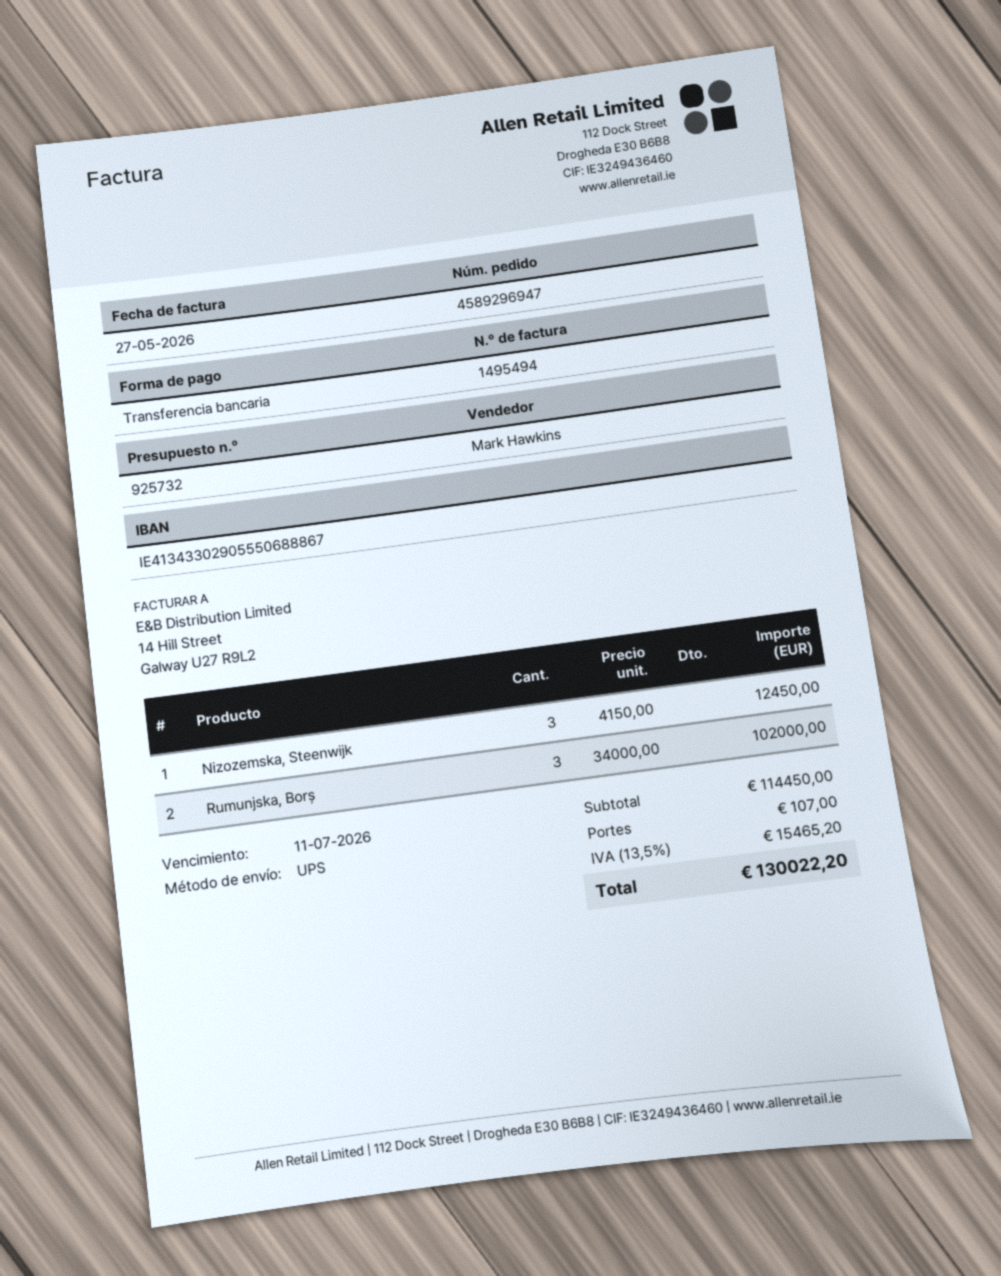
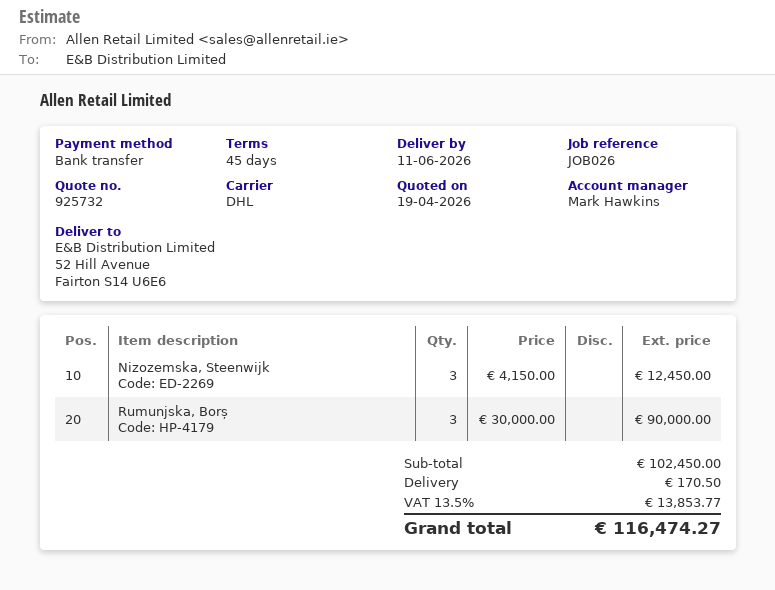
shipping method: UPS -> DHL
Rumunjska, Borș: 3 x 34000.00 = 102000.00 -> 3 x 30000.00 = 90000.00
subtotal: 114450.00 -> 102450.00
shipping: 107.00 -> 170.50
tax: 13.5% = 15465.20 -> 13.5% = 13853.77
total: 130022.20 -> 116474.27

